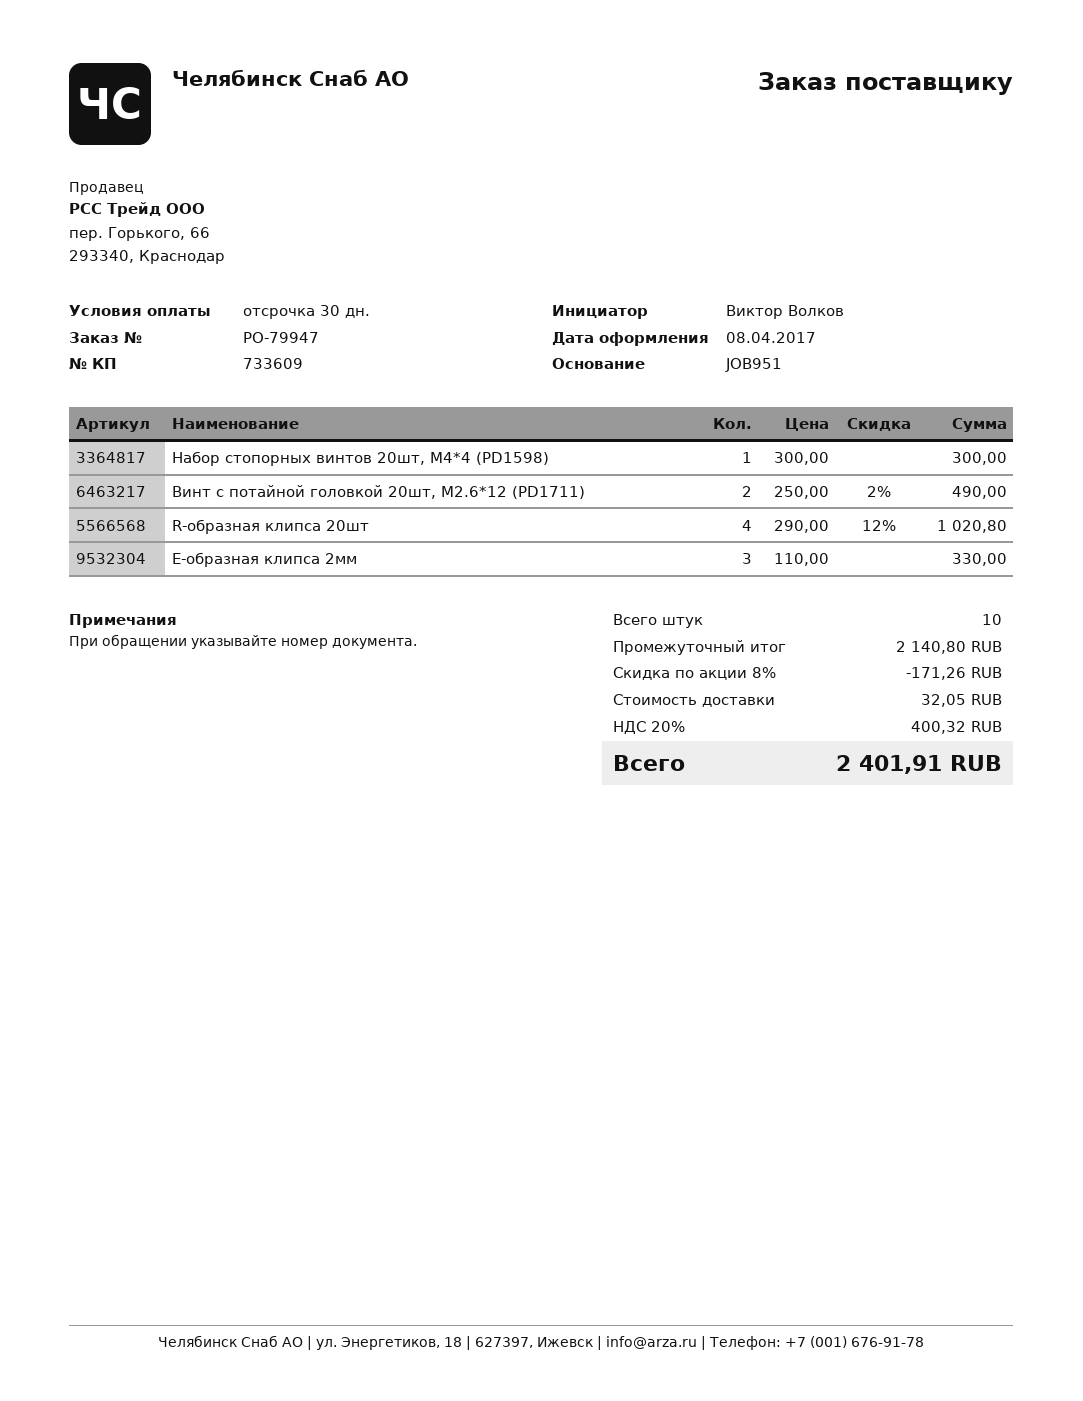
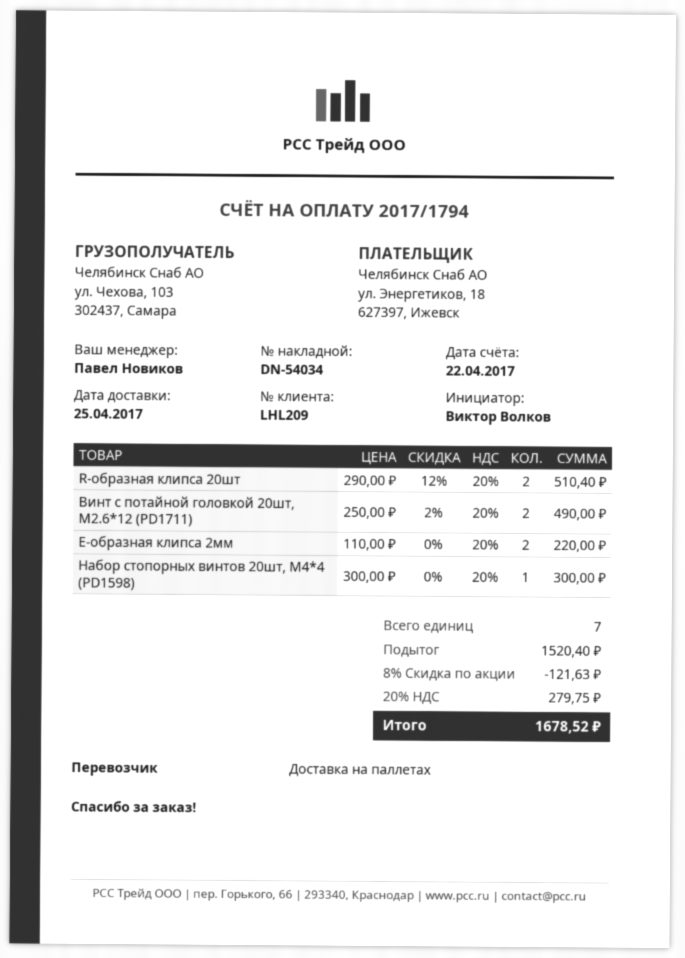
R-образная клипса 20шт: 4 x 290.00 - 12% = 1020.80 -> 2 x 290.00 - 12% = 510.40
Е-образная клипса 2мм: 3 x 110.00 = 330.00 -> 2 x 110.00 = 220.00
total quantity: 10 -> 7
subtotal: 2140.80 -> 1520.40
discount: 8% = 171.26 -> 8% = 121.63
shipping: 32.05 -> none
tax: 20% = 400.32 -> 20% = 279.75
total: 2401.91 -> 1678.52

